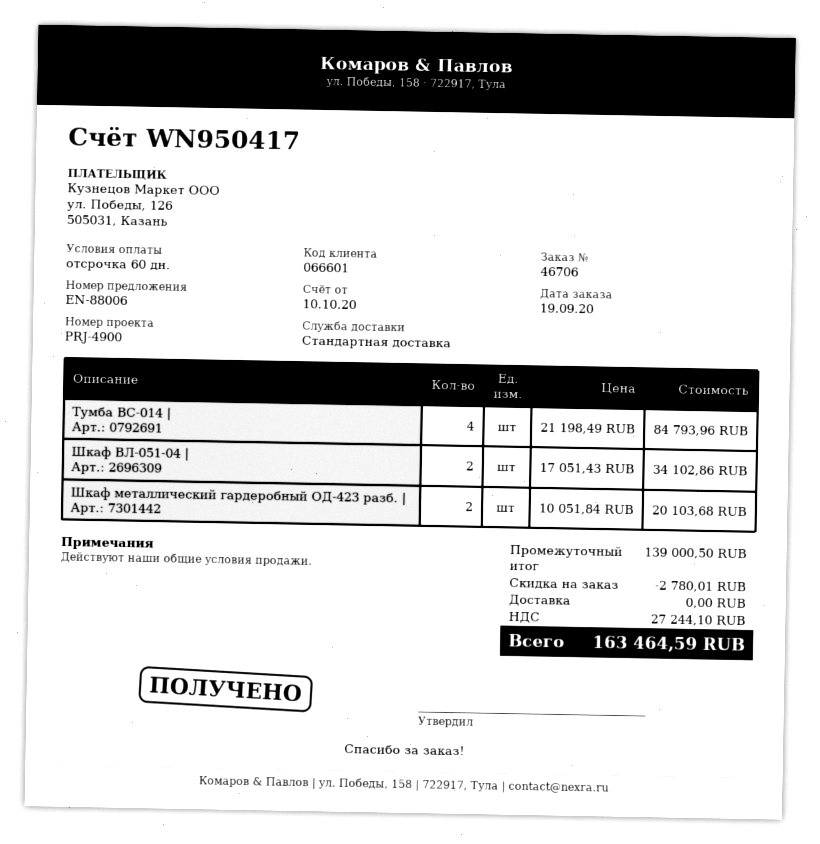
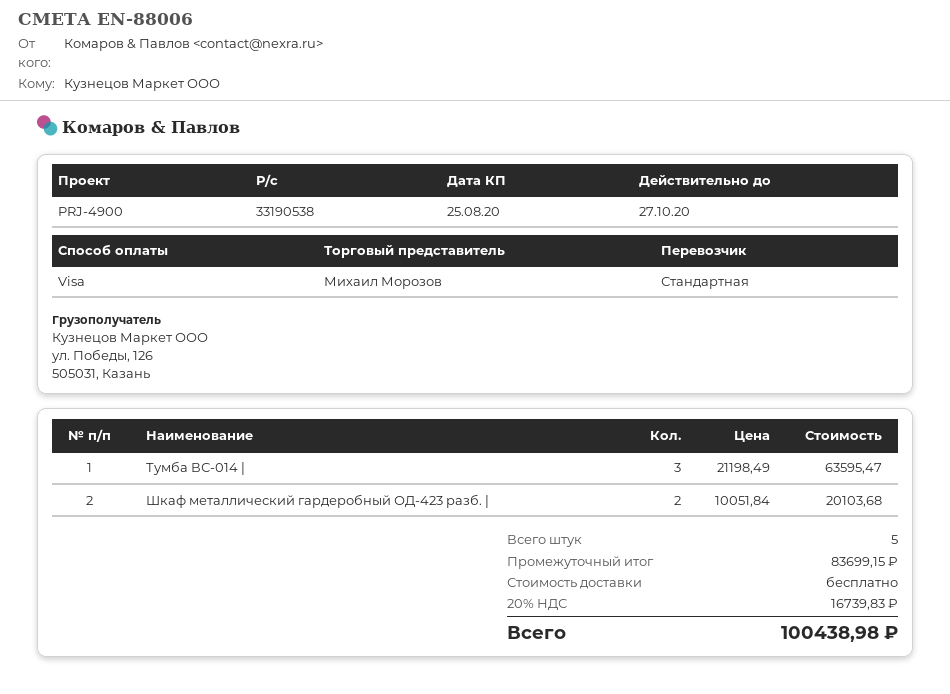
Тумба ВС-014 |: 4 x 21198.49 = 84793.96 -> 3 x 21198.49 = 63595.47
Шкаф ВЛ-051-04 |: 2 x 17051.43 = 34102.86 -> none
subtotal: 139000.50 -> 83699.15
discount: 2780.01 -> none
tax: 27244.10 -> 16739.83
total: 163464.59 -> 100438.98

